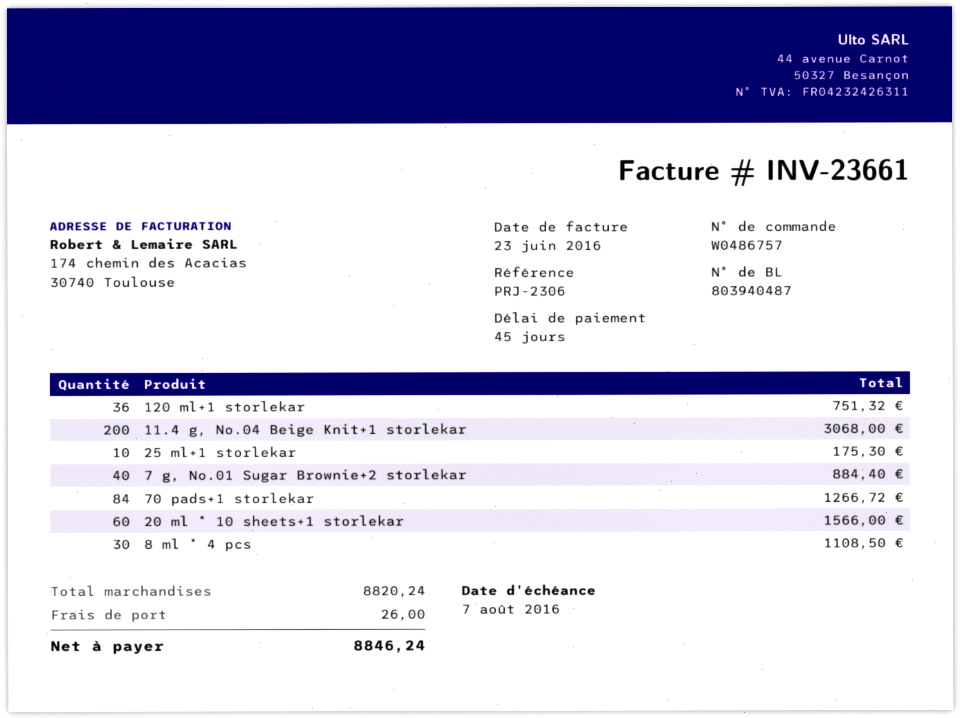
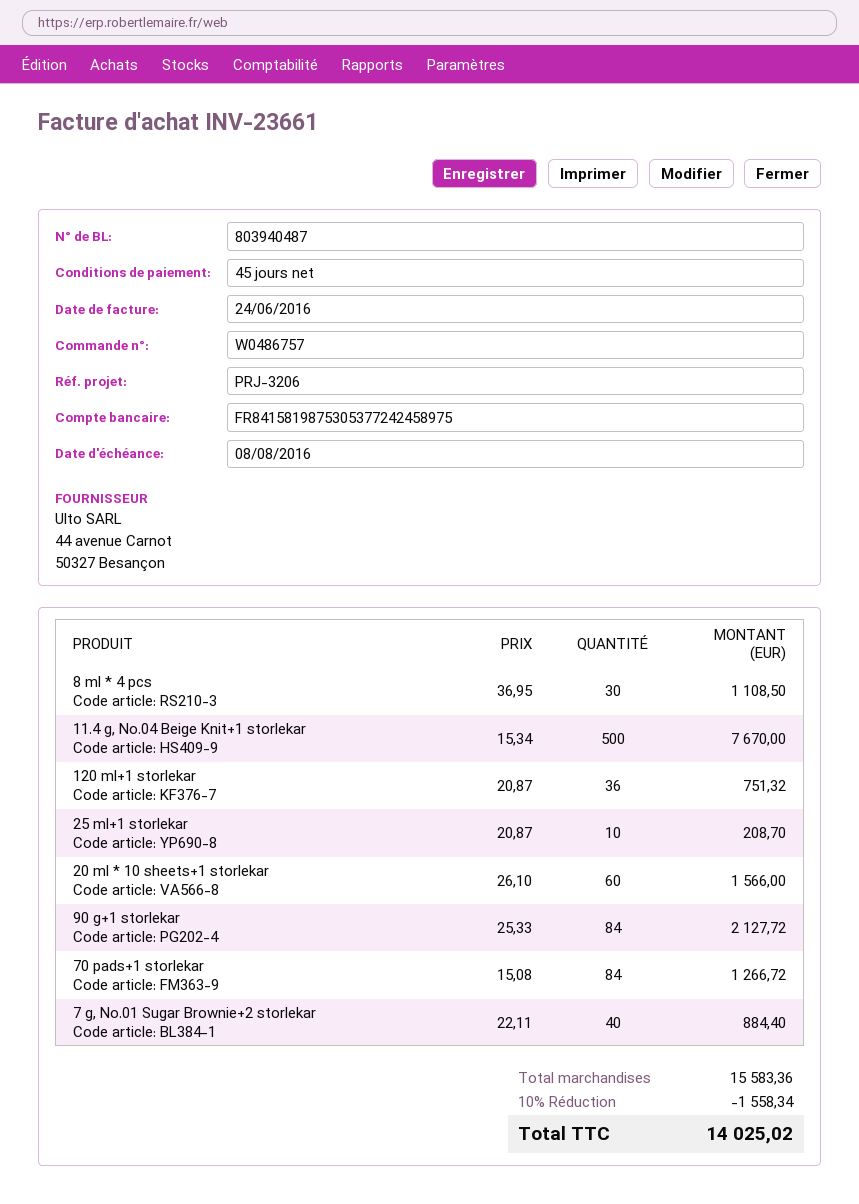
invoice date: 2016-06-23 -> 2016-06-24
due date: 2016-08-07 -> 2016-08-08
reference: PRJ-2306 -> PRJ-3206
11.4 g, No.04 Beige Knit+1 storlekar: 200 for 3068.00 -> 500 for 7670.00
25 ml+1 storlekar: 10 for 175.30 -> 10 for 208.70
90 g+1 storlekar: none -> 84 for 2127.72
subtotal: 8820.24 -> 15583.36
discount: none -> 10% = 1558.34
shipping: 26.00 -> none
total: 8846.24 -> 14025.02

